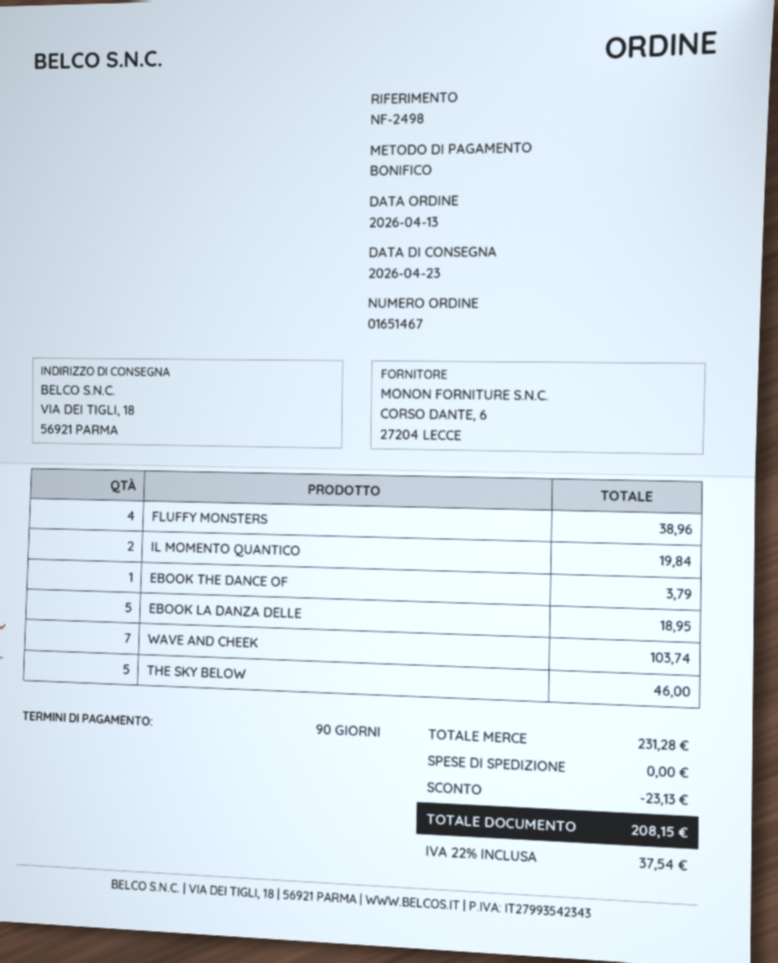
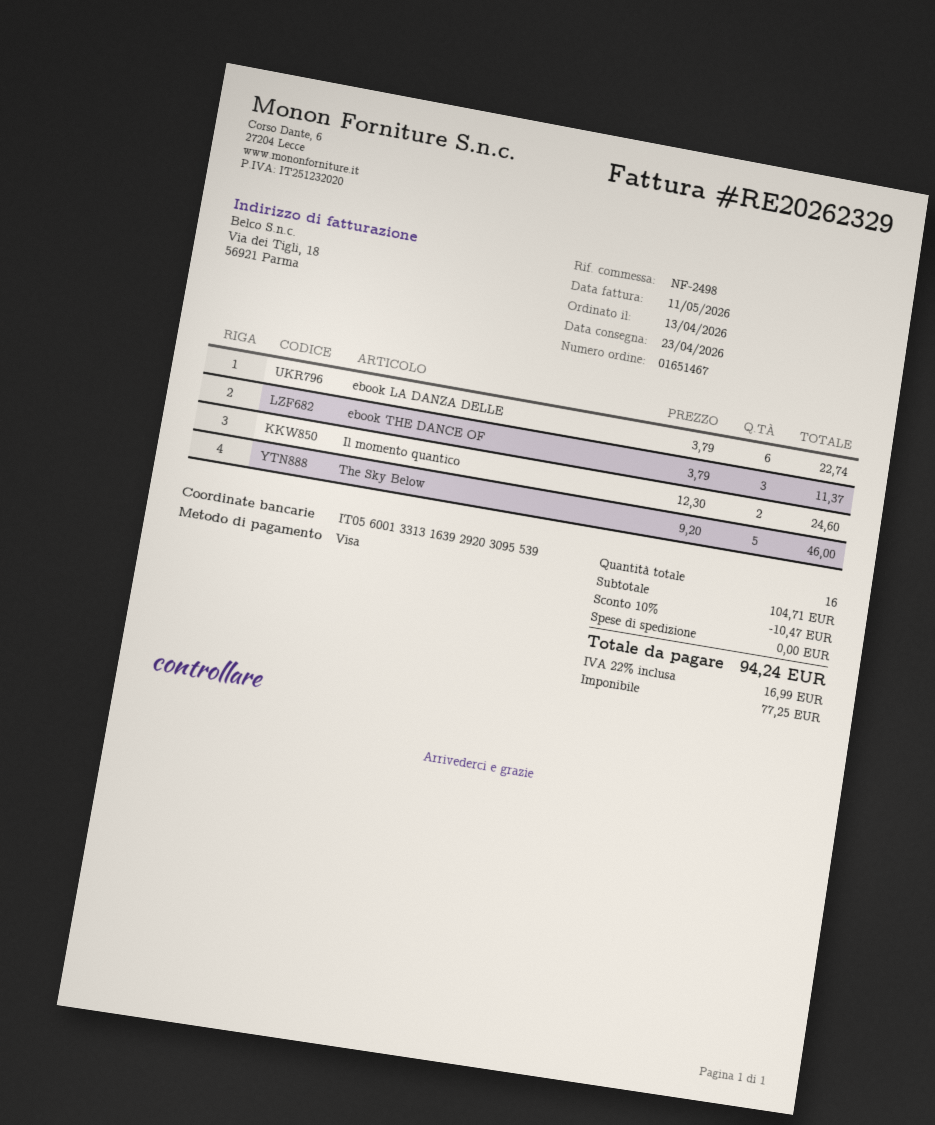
payment method: bank transfer -> Visa
FLUFFY MONSTERS: 4 for 38.96 -> none
IL MOMENTO QUANTICO: 2 for 19.84 -> 2 for 24.60
EBOOK THE DANCE OF: 1 for 3.79 -> 3 for 11.37
EBOOK LA DANZA DELLE: 5 for 18.95 -> 6 for 22.74
WAVE AND CHEEK: 7 for 103.74 -> none
subtotal: 231.28 -> 104.71
discount: 23.13 -> 10.47
tax: 22% = 37.54 -> 22% = 16.99
total: 208.15 -> 94.24

